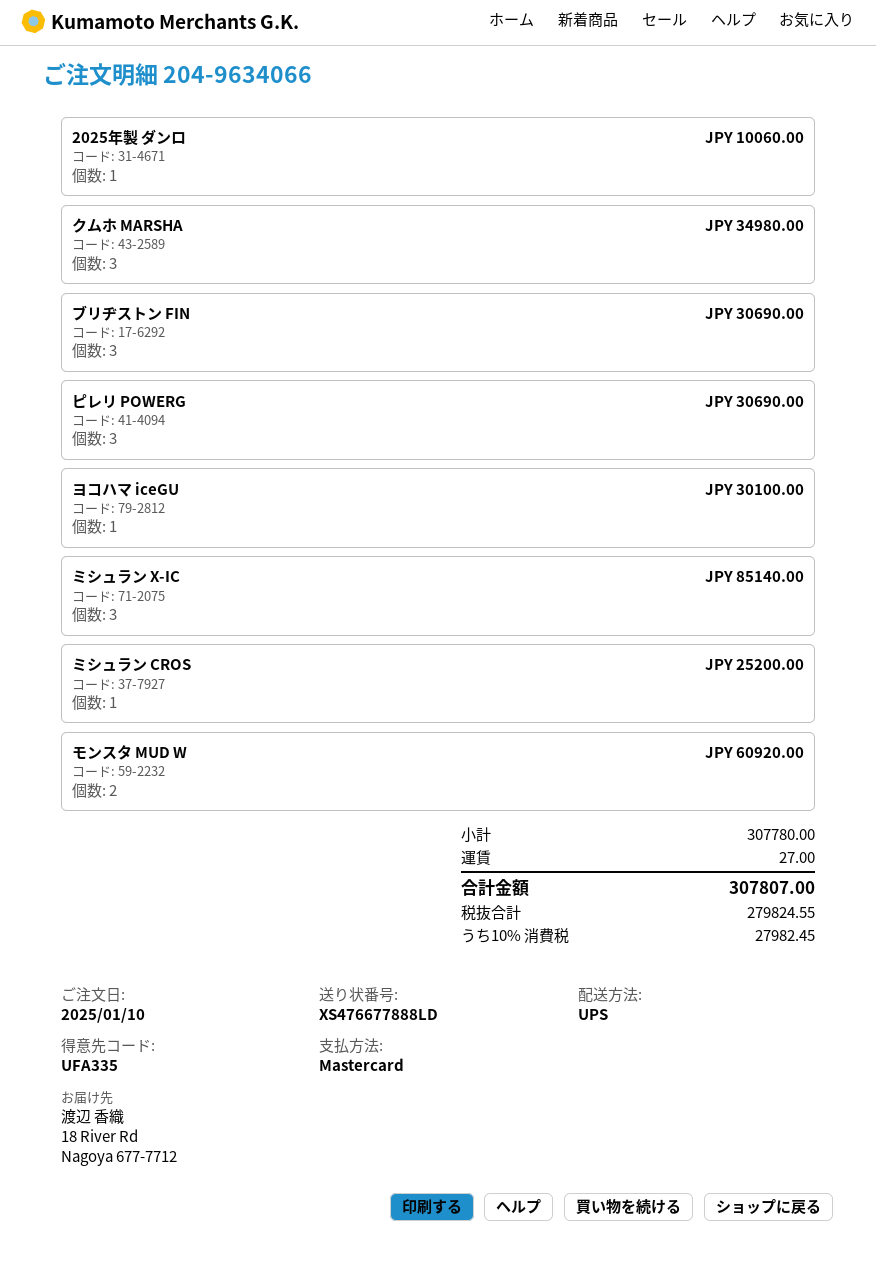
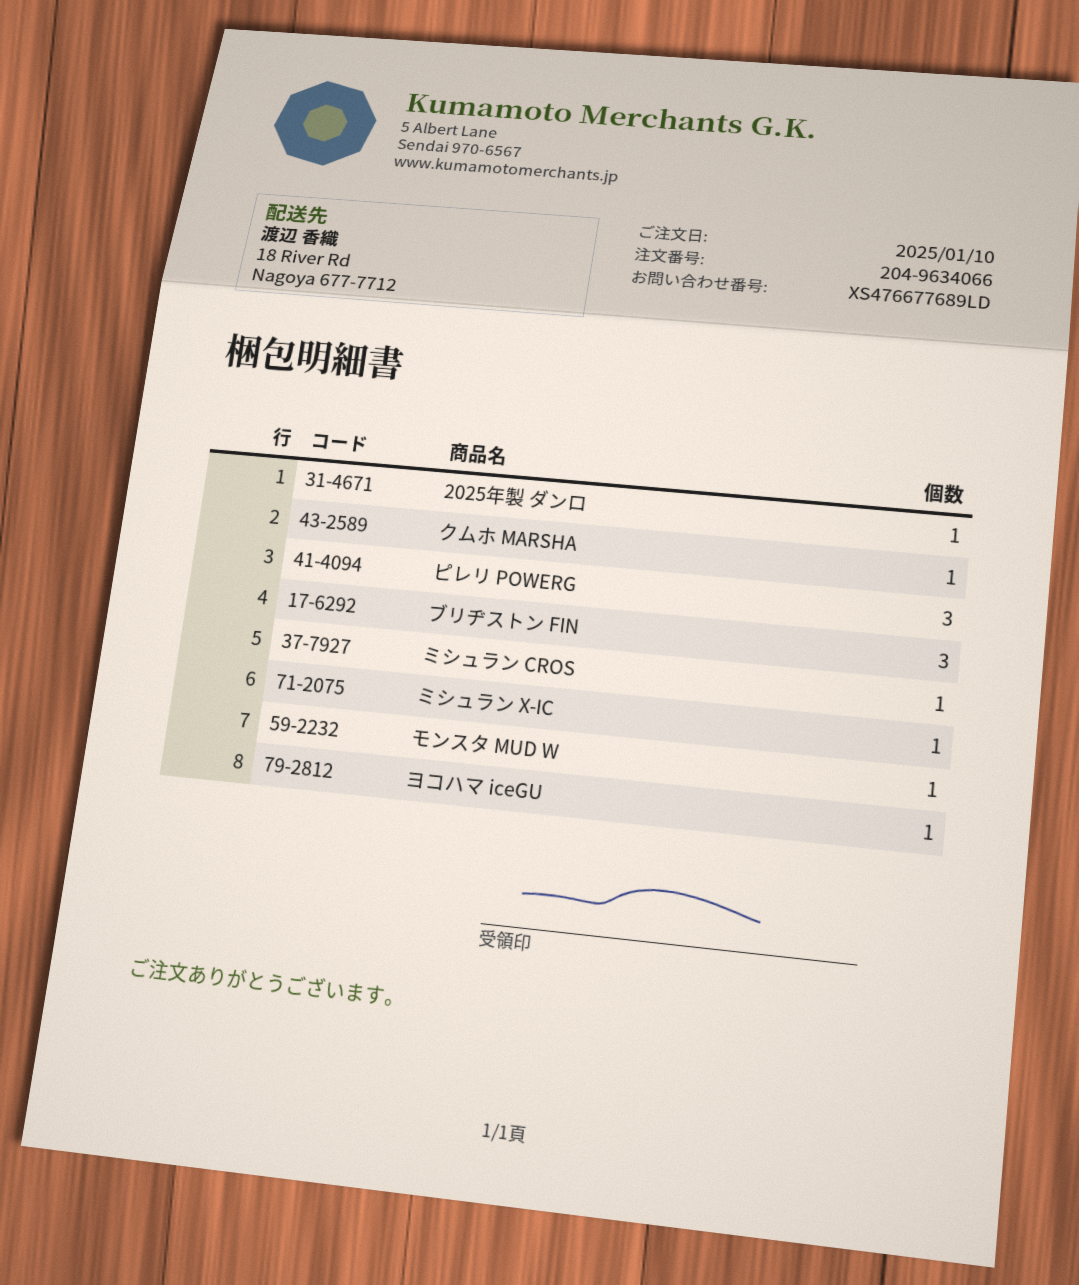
tracking number: XS476677888LD -> XS476677689LD
クムホ MARSHA: 3 -> 1
ミシュラン X-IC: 3 -> 1
モンスタ MUD W: 2 -> 1

